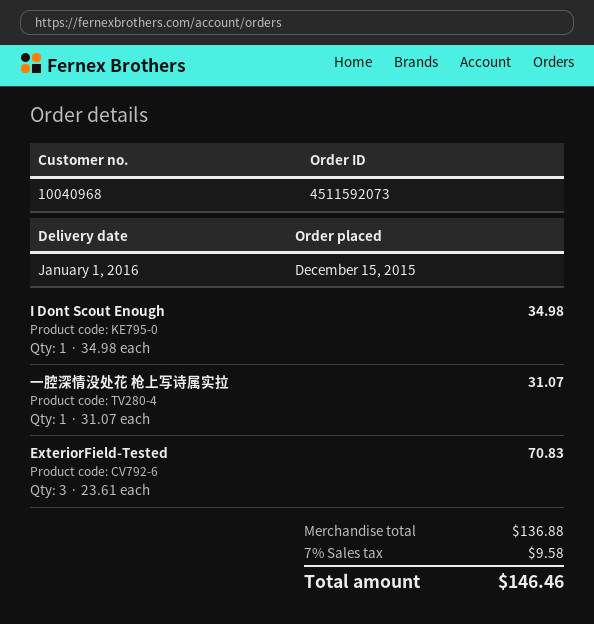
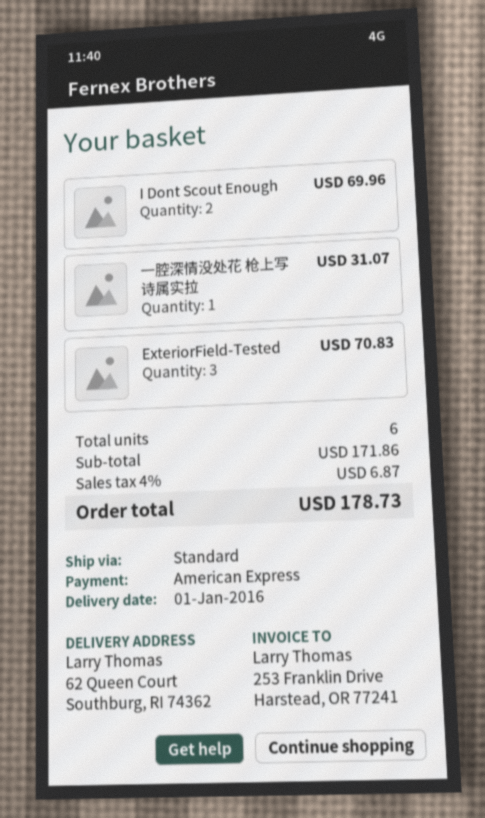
I Dont Scout Enough: 1 for 34.98 -> 2 for 69.96
subtotal: 136.88 -> 171.86
tax: 7% = 9.58 -> 4% = 6.87
total: 146.46 -> 178.73

